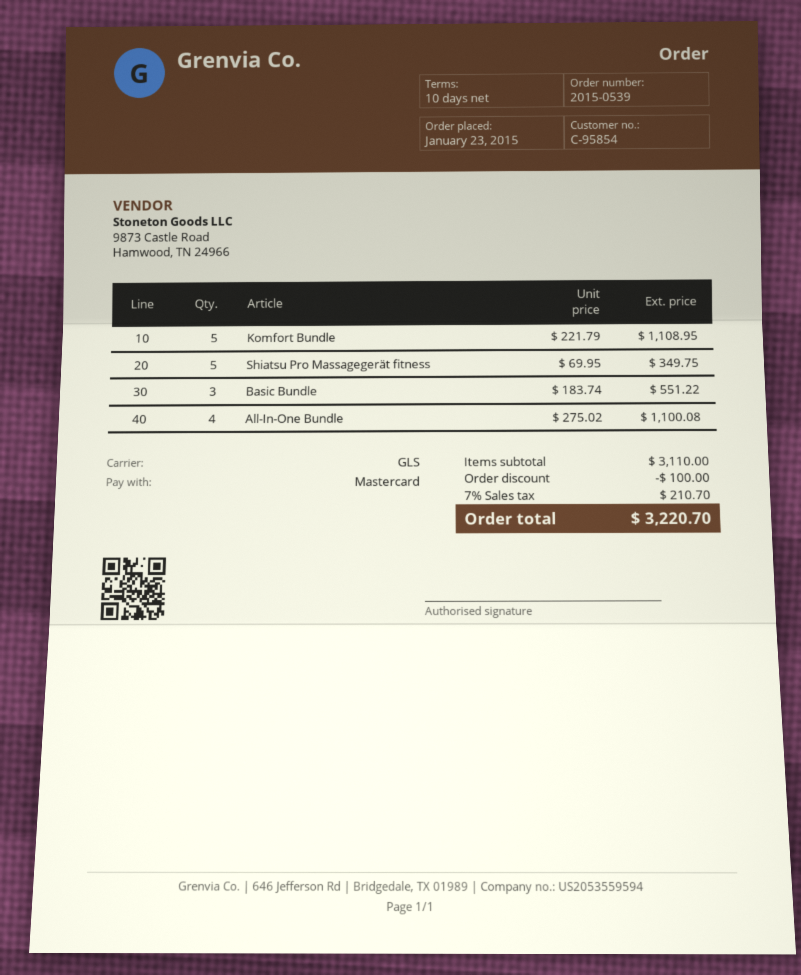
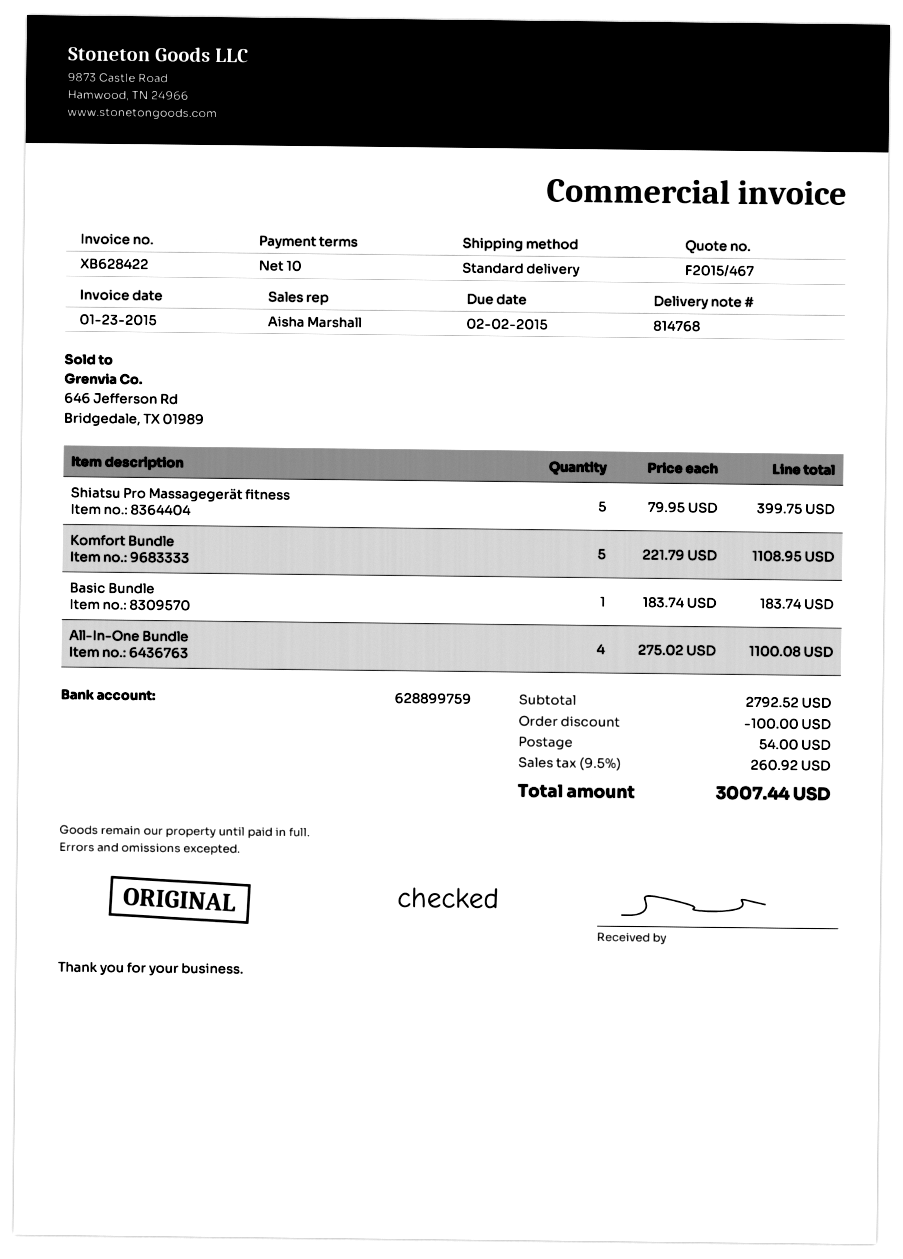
shipping method: GLS -> standard
Shiatsu Pro Massagegerät fitness: 5 x 69.95 = 349.75 -> 5 x 79.95 = 399.75
Basic Bundle: 3 x 183.74 = 551.22 -> 1 x 183.74 = 183.74
subtotal: 3110.00 -> 2792.52
shipping: none -> 54.00
tax: 7% = 210.70 -> 9.5% = 260.92
total: 3220.70 -> 3007.44

